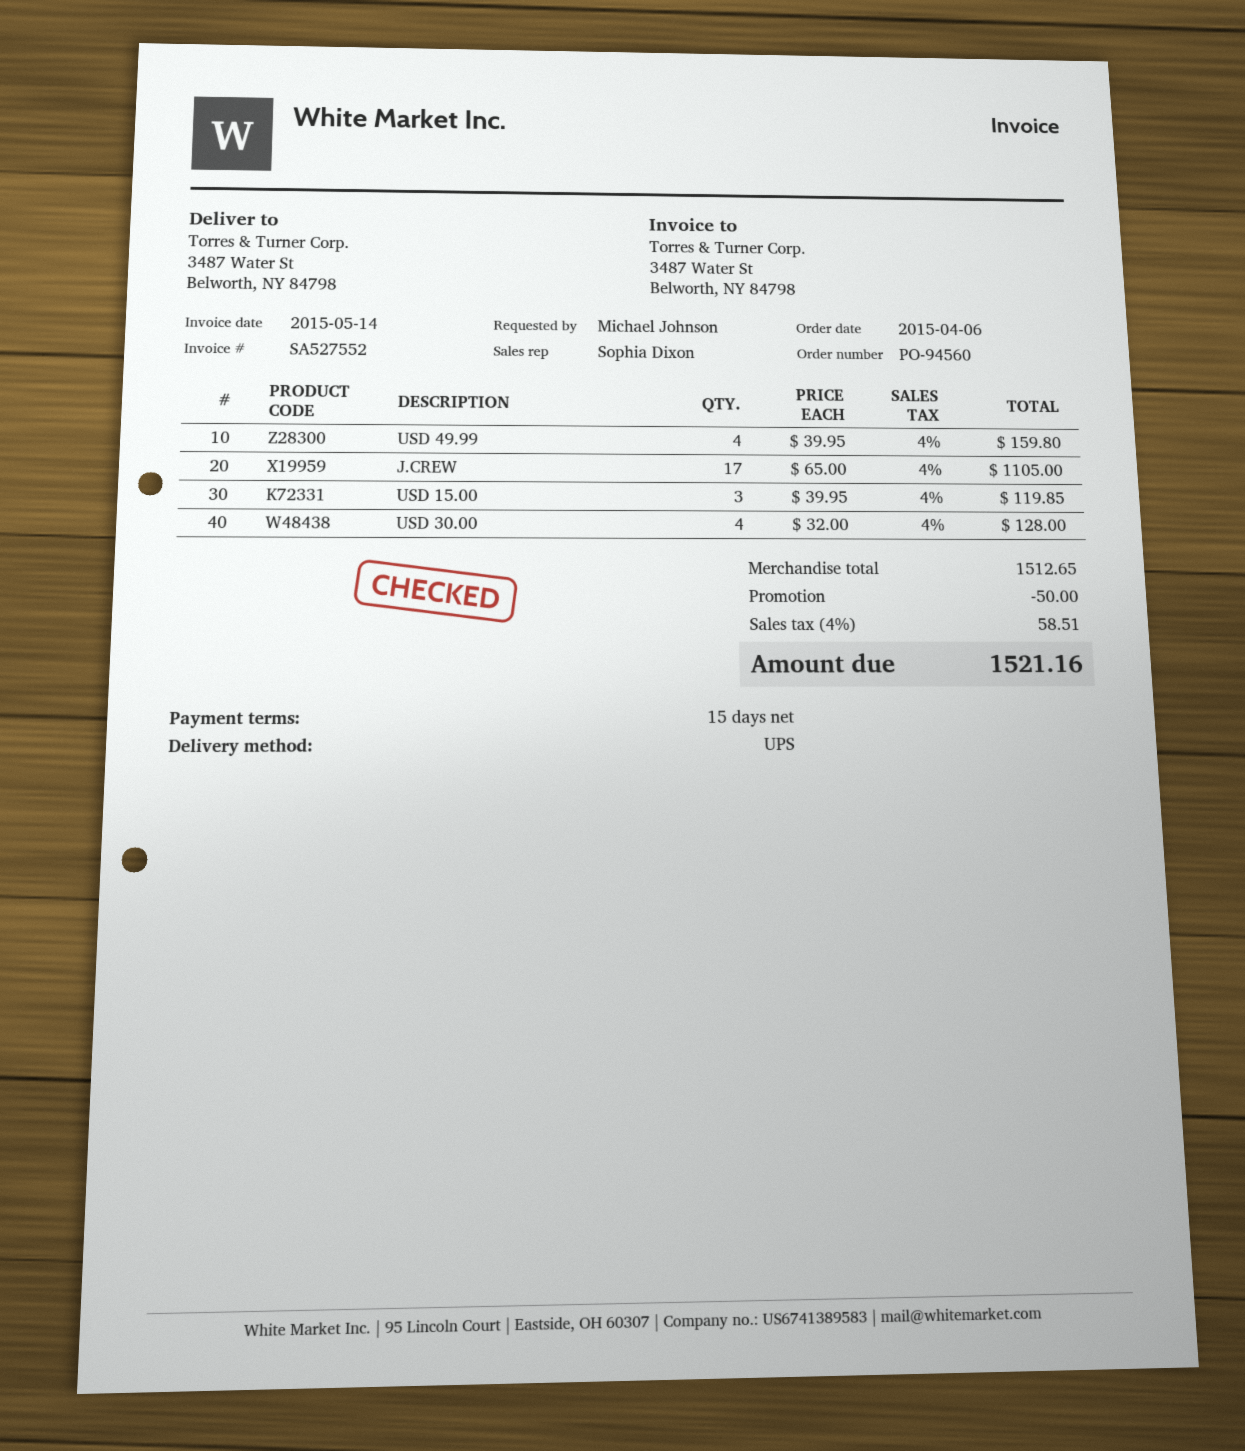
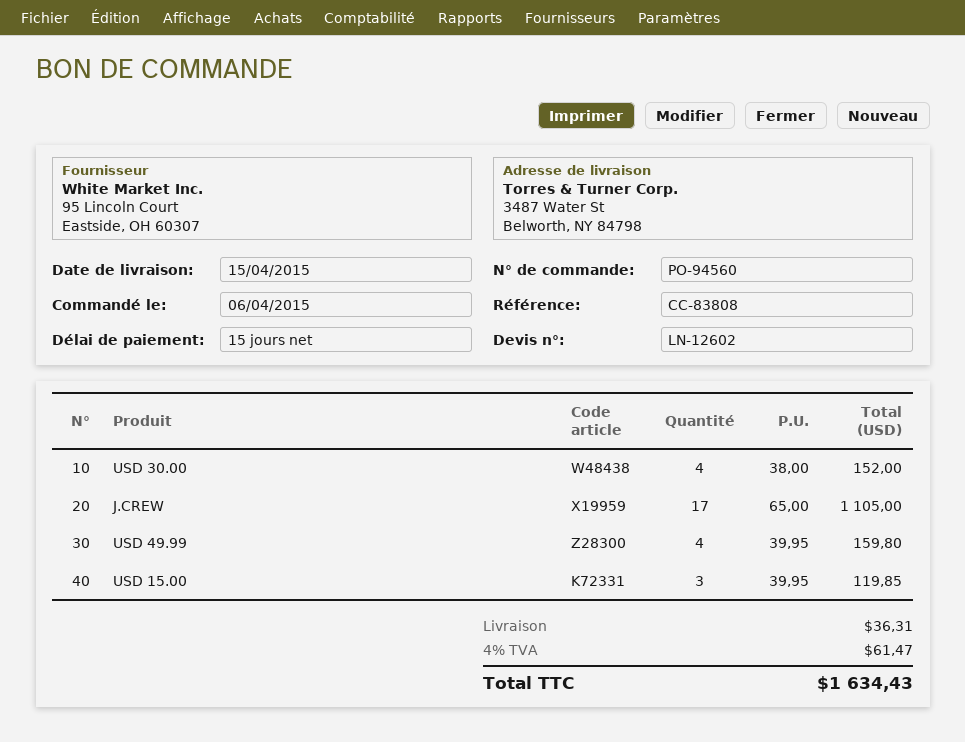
USD 30.00: 4 x 32.00 = 128.00 -> 4 x 38.00 = 152.00
discount: 50.00 -> none
shipping: none -> 36.31
tax: 4% = 58.51 -> 4% = 61.47
total: 1521.16 -> 1634.43

